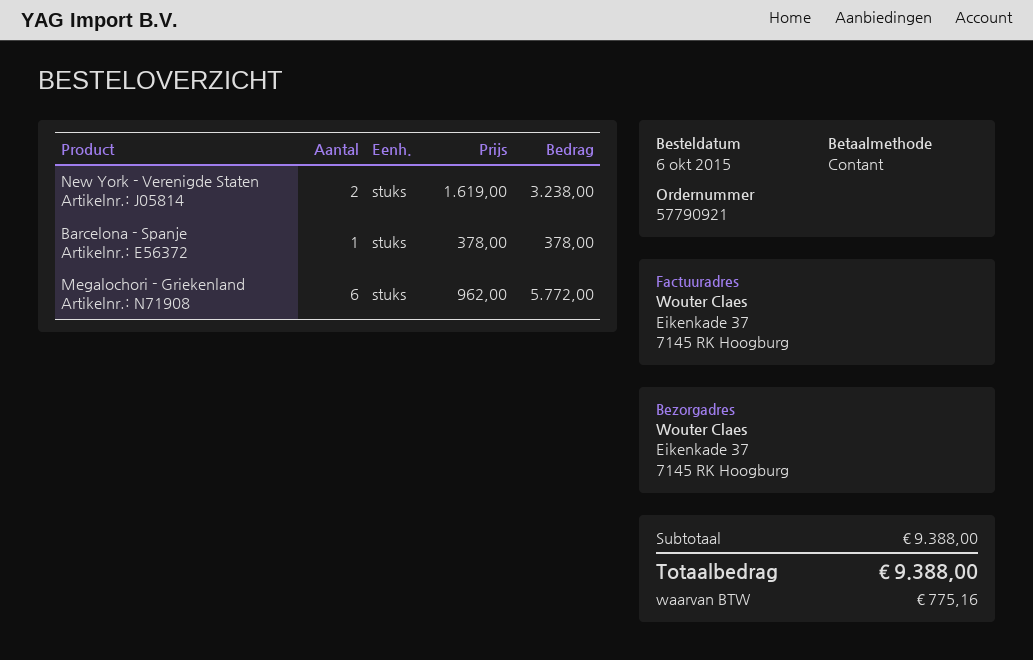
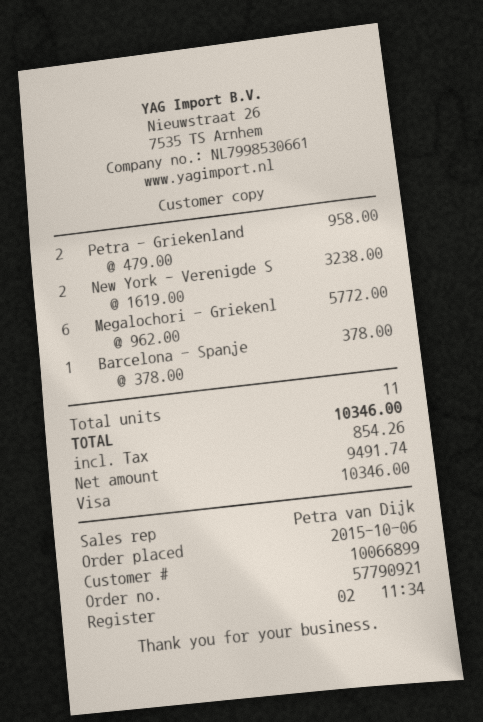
payment method: cash -> Visa
Petra - Griekenland: none -> 2 x 479.00 = 958.00
tax: 775.16 -> 854.26
total: 9388.00 -> 10346.00

